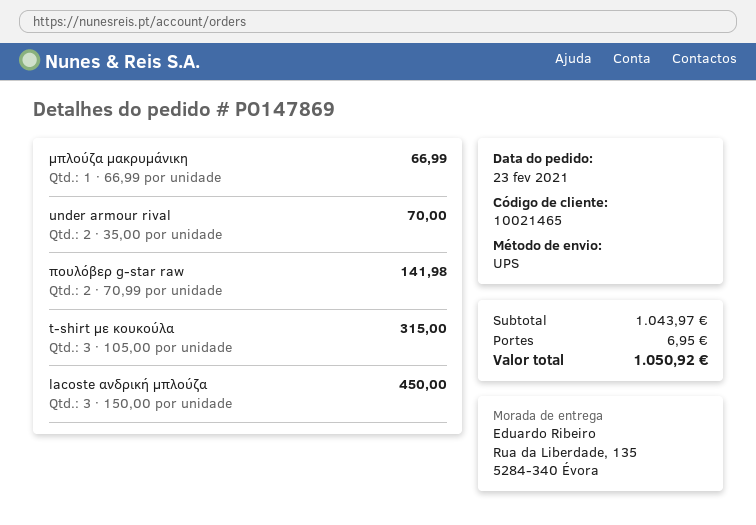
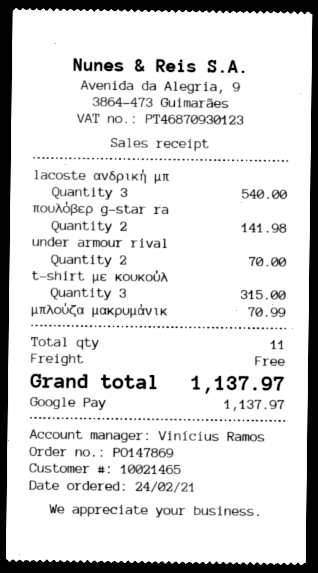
order date: 2021-02-23 -> 2021-02-24
μπλούζα μακρυμάνικη: 1 for 66.99 -> 1 for 70.99
lacoste ανδρική μπλούζα: 3 for 450.00 -> 3 for 540.00
shipping: 6.95 -> 0.00
total: 1050.92 -> 1137.97

